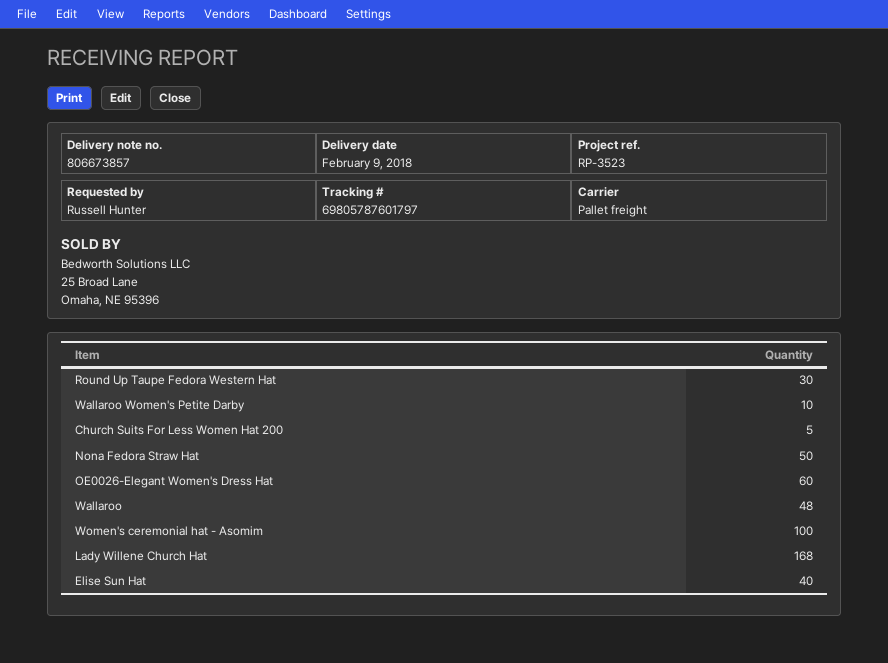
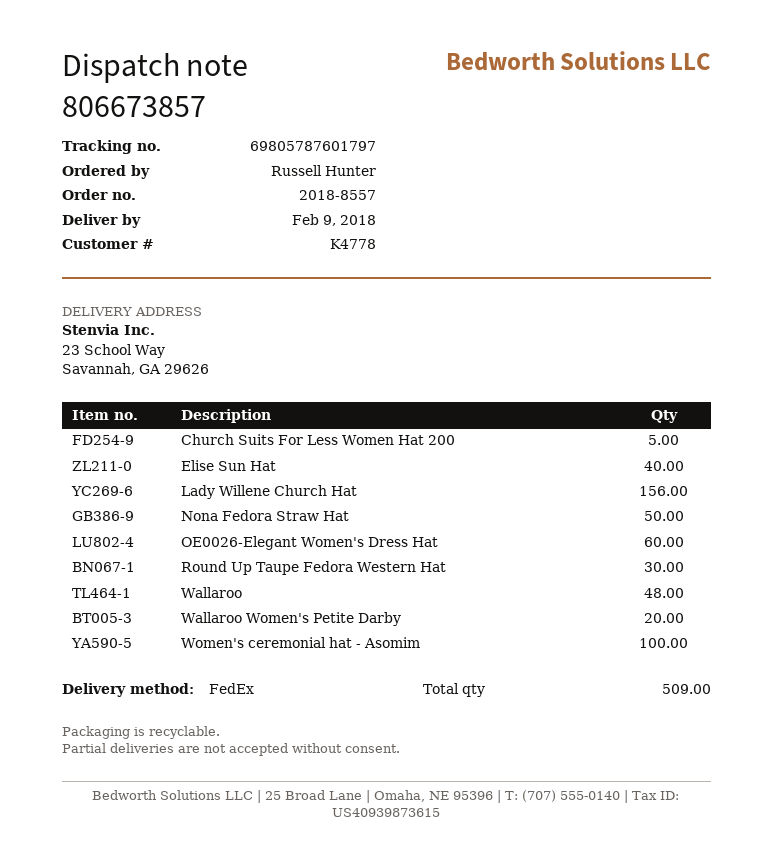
shipping method: pallet freight -> FedEx
Wallaroo Women's Petite Darby: 10 -> 20
Lady Willene Church Hat: 168 -> 156

